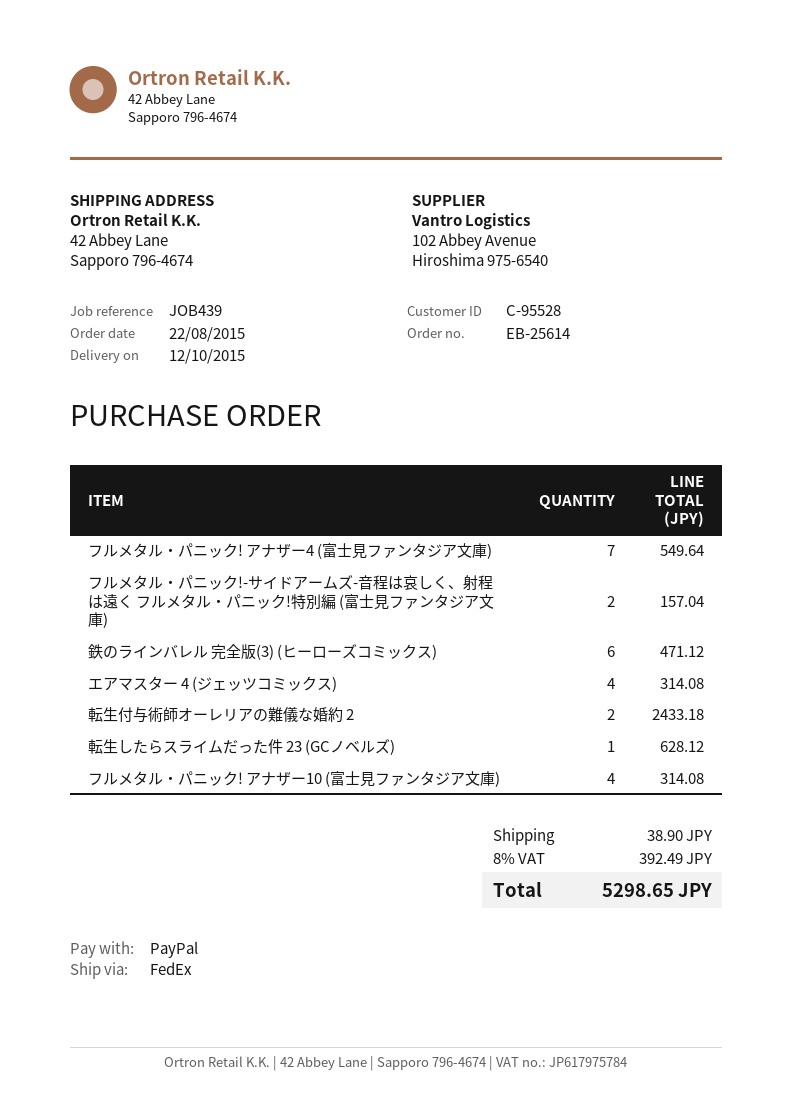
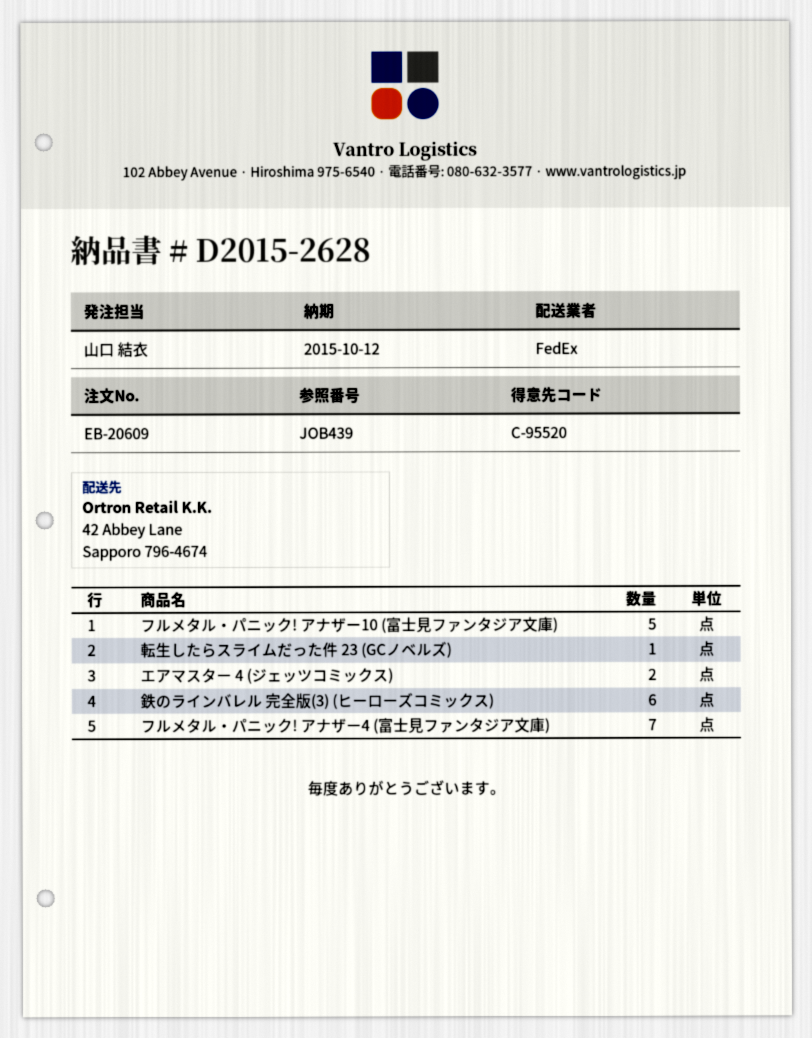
order number: EB-25614 -> EB-20609
customer number: C-95528 -> C-95520
フルメタル・パニック!-サイドアームズ-音程は哀しく、射程は遠く フルメタル・パニック!特別編 (富士見ファンタジア文庫): 2 -> none
エアマスター 4 (ジェッツコミックス): 4 -> 2
転生付与術師オーレリアの難儀な婚約 2: 2 -> none
フルメタル・パニック! アナザー10 (富士見ファンタジア文庫): 4 -> 5

